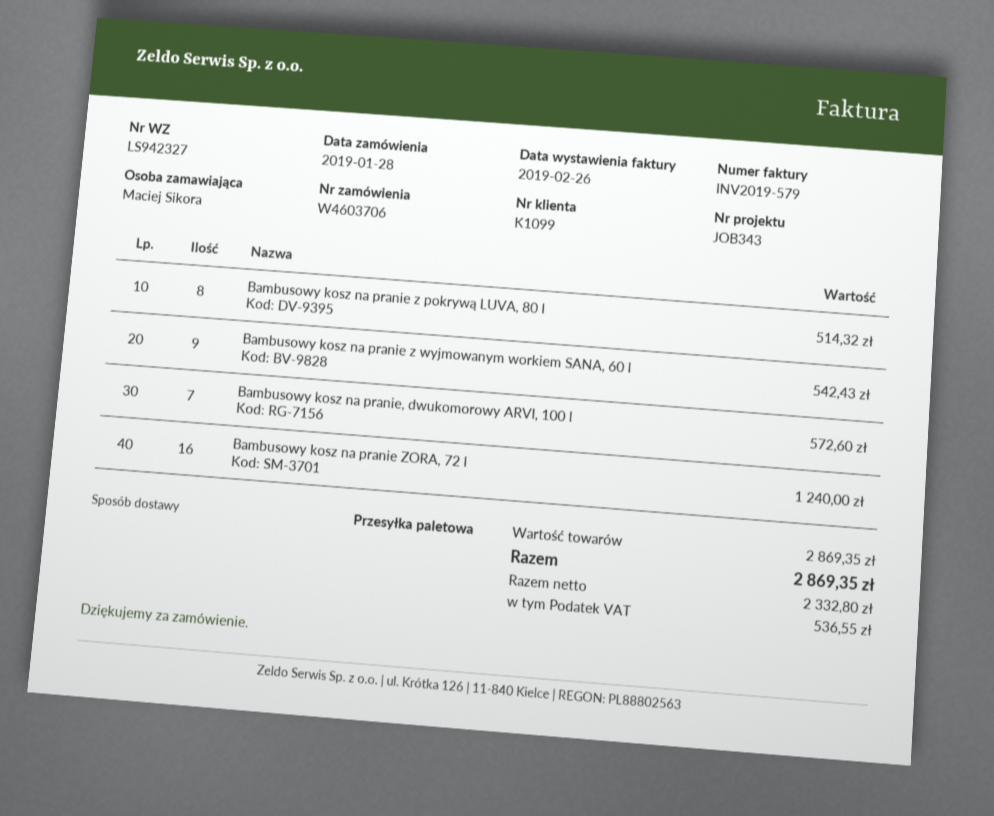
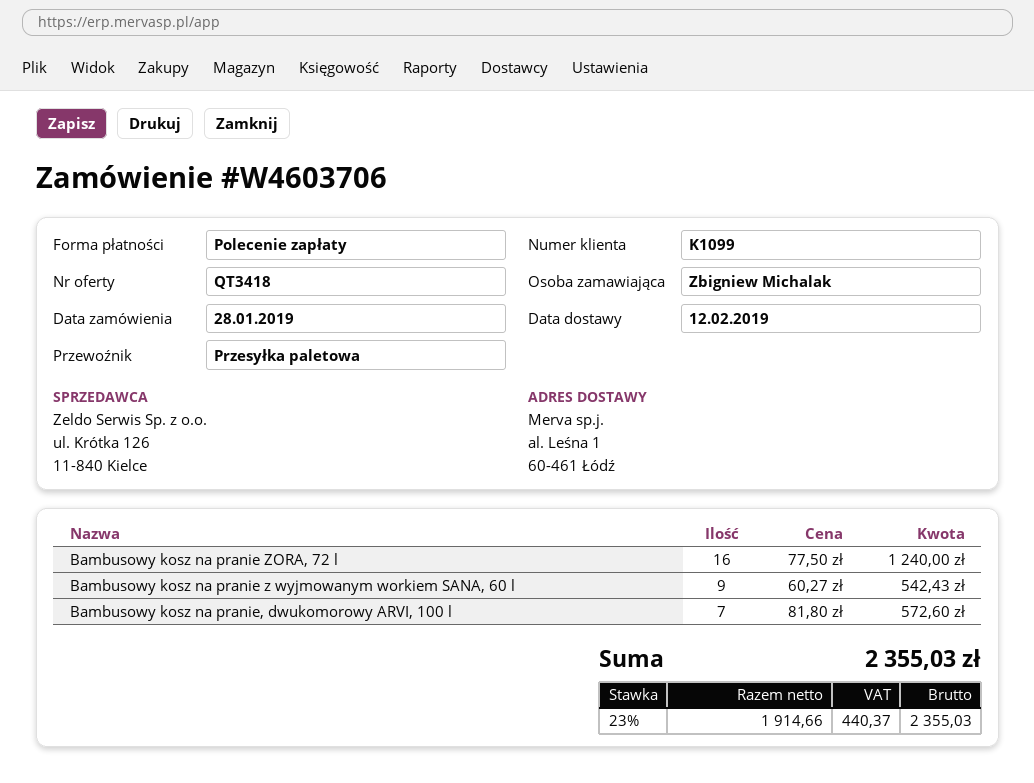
ordered by: Maciej Sikora -> Zbigniew Michalak
Bambusowy kosz na pranie z pokrywą LUVA, 80 l: 8 for 514.32 -> none
net: 2332.80 -> 1914.66
tax: 536.55 -> 440.37
total: 2869.35 -> 2355.03

